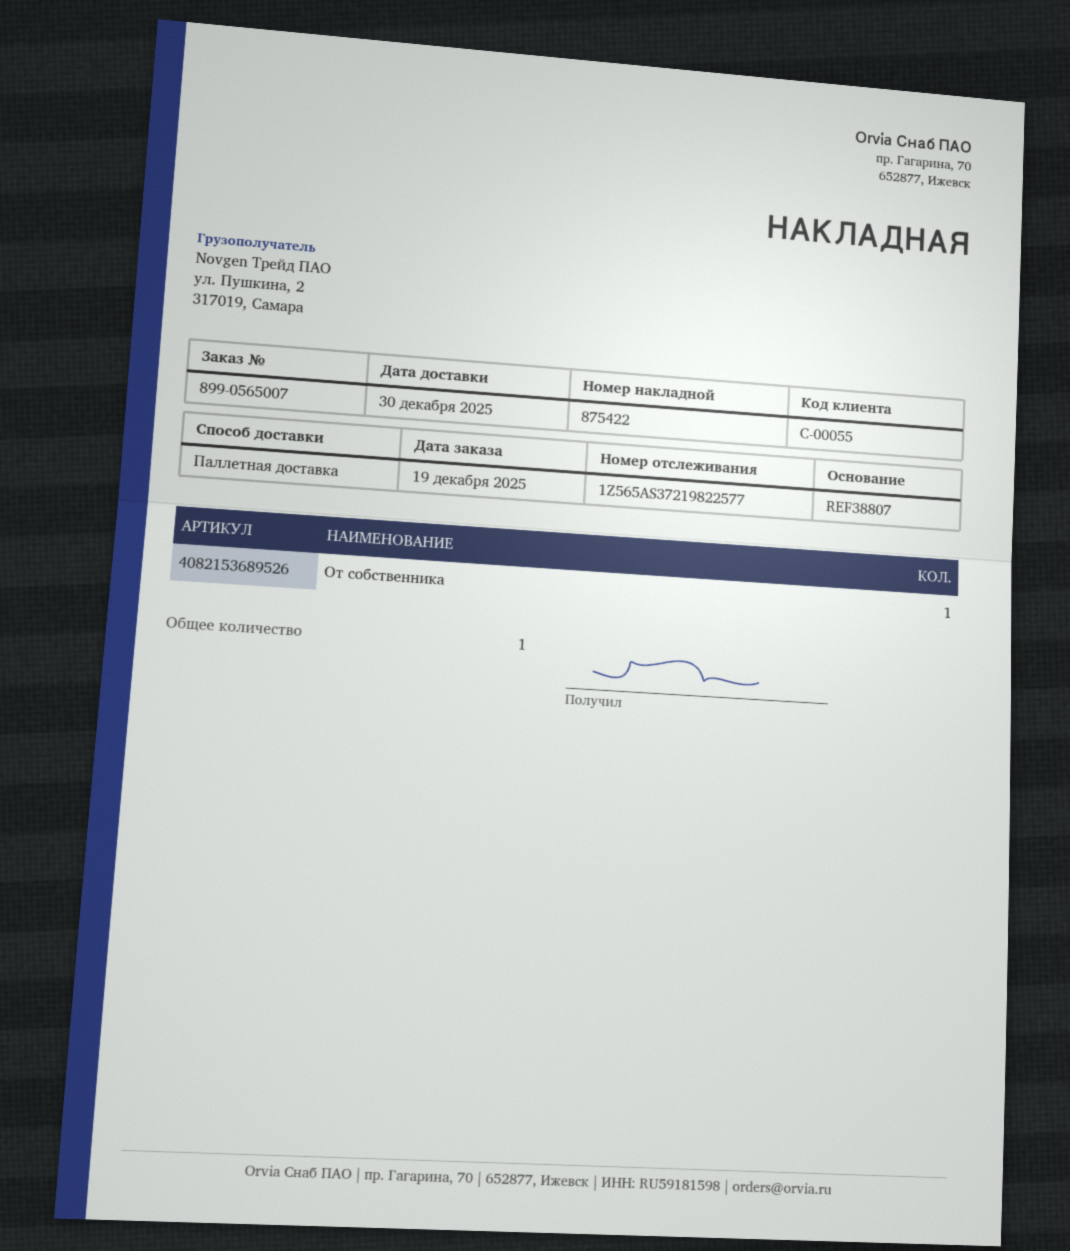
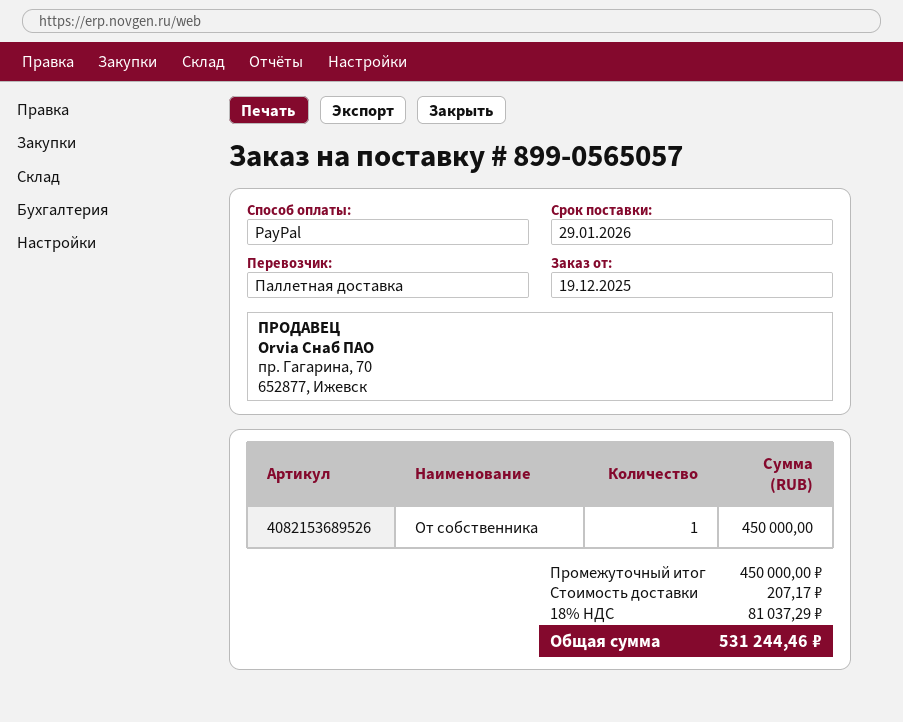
order number: 899-0565007 -> 899-0565057
delivery date: 2025-12-30 -> 2026-01-29

